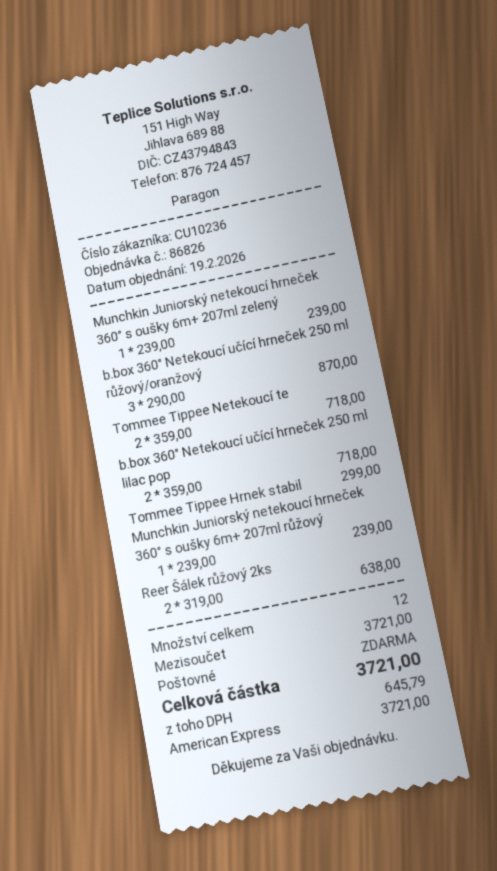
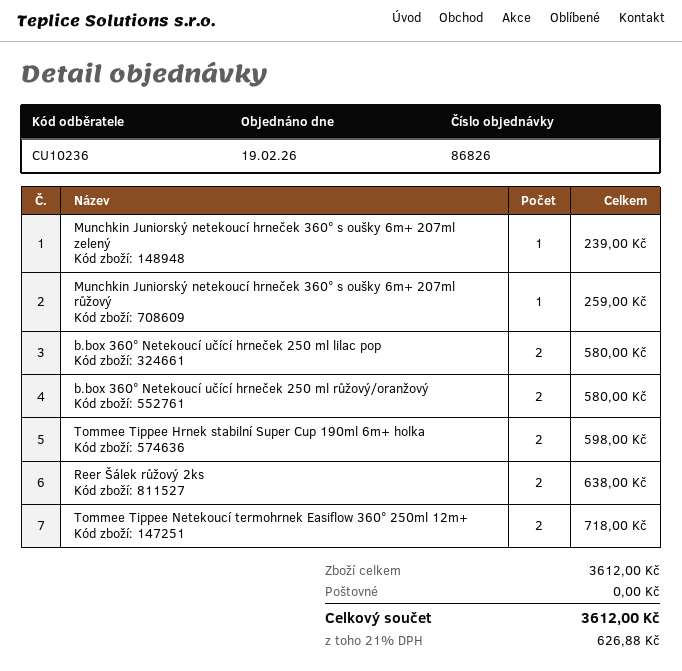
b.box 360° Netekoucí učící hrneček 250 ml růžový/oranžový: 3 for 870.00 -> 2 for 580.00
b.box 360° Netekoucí učící hrneček 250 ml lilac pop: 2 for 718.00 -> 2 for 580.00
Tommee Tippee Hrnek stabil: 1 for 299.00 -> 2 for 598.00
Munchkin Juniorský netekoucí hrneček 360° s oušky 6m+ 207ml růžový: 1 for 239.00 -> 1 for 259.00
subtotal: 3721.00 -> 3612.00
tax: 645.79 -> 626.88
total: 3721.00 -> 3612.00

